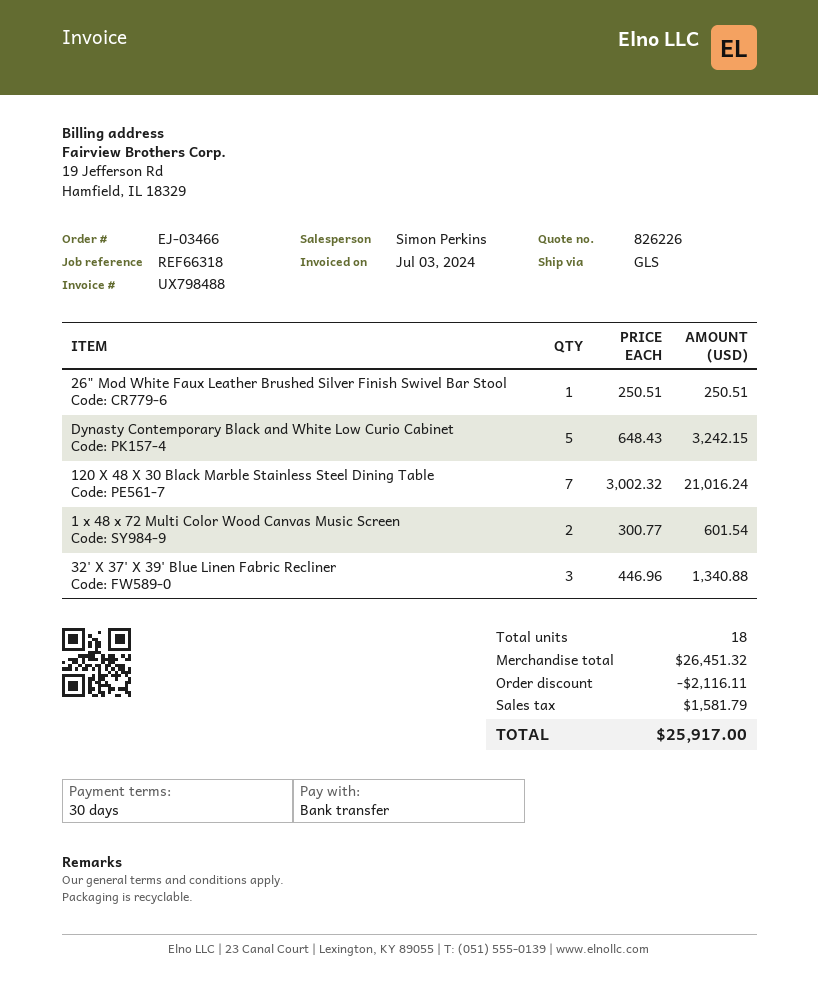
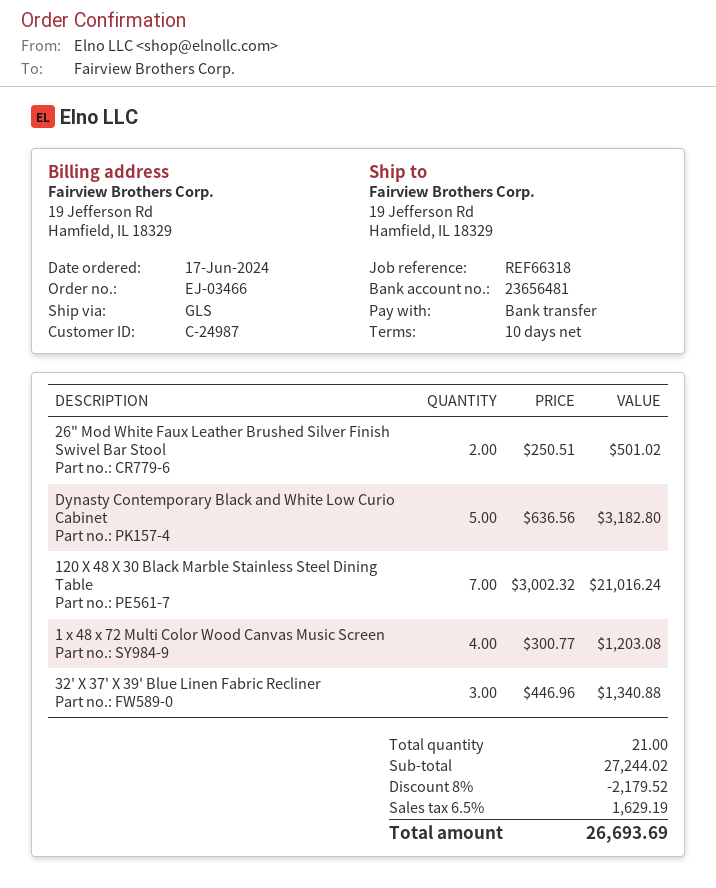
payment terms: 30 days -> 10 days
26" Mod White Faux Leather Brushed Silver Finish Swivel Bar Stool: 1 x 250.51 = 250.51 -> 2 x 250.51 = 501.02
Dynasty Contemporary Black and White Low Curio Cabinet: 5 x 648.43 = 3242.15 -> 5 x 636.56 = 3182.80
1 x 48 x 72 Multi Color Wood Canvas Music Screen: 2 x 300.77 = 601.54 -> 4 x 300.77 = 1203.08
total quantity: 18 -> 21
subtotal: 26451.32 -> 27244.02
discount: 2116.11 -> 2179.52
tax: 1581.79 -> 1629.19
total: 25917.00 -> 26693.69

